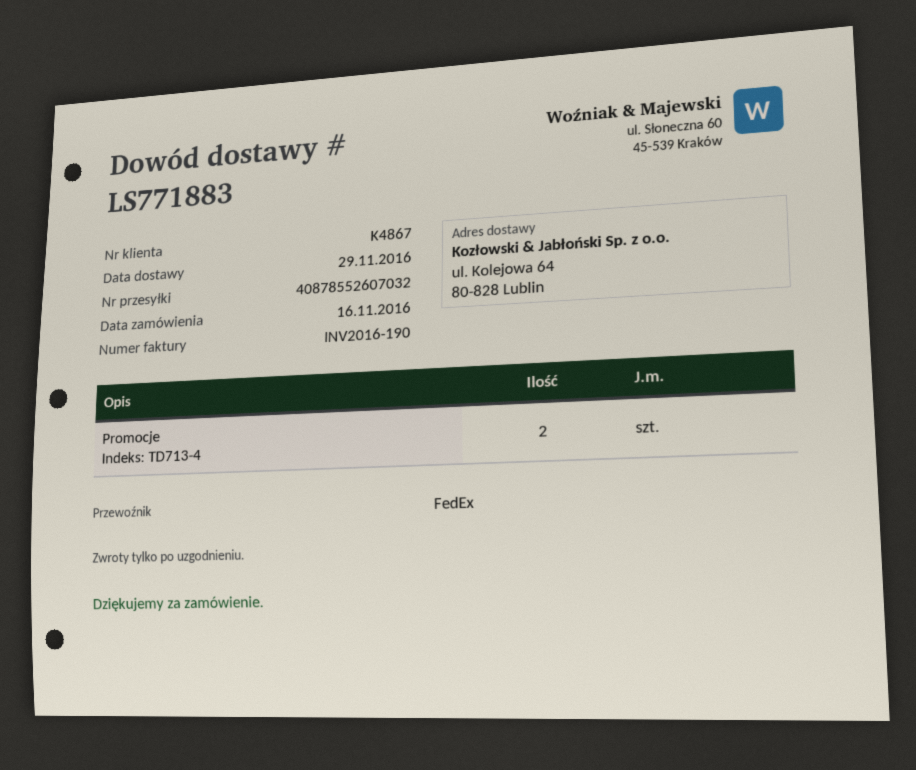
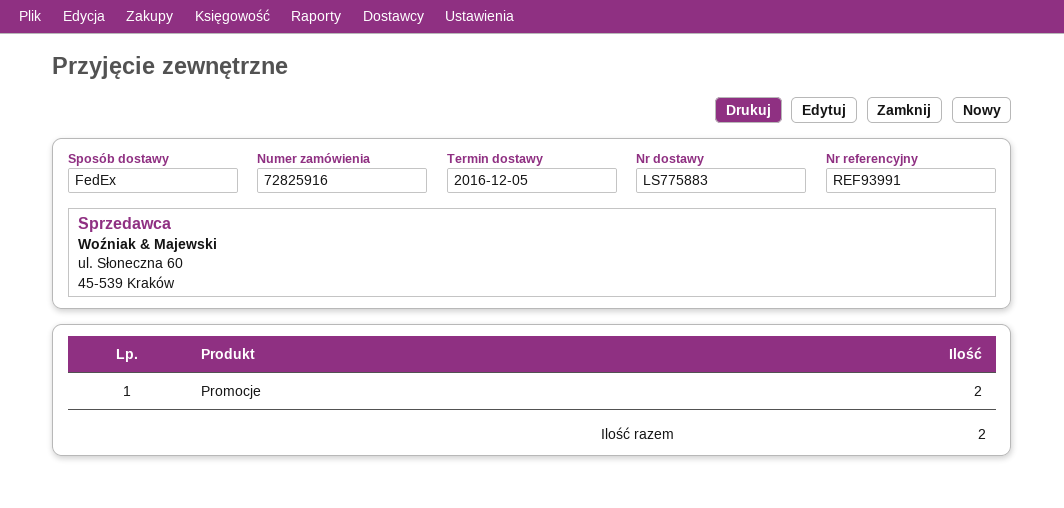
delivery note number: LS771883 -> LS775883
delivery date: 2016-11-29 -> 2016-12-05

